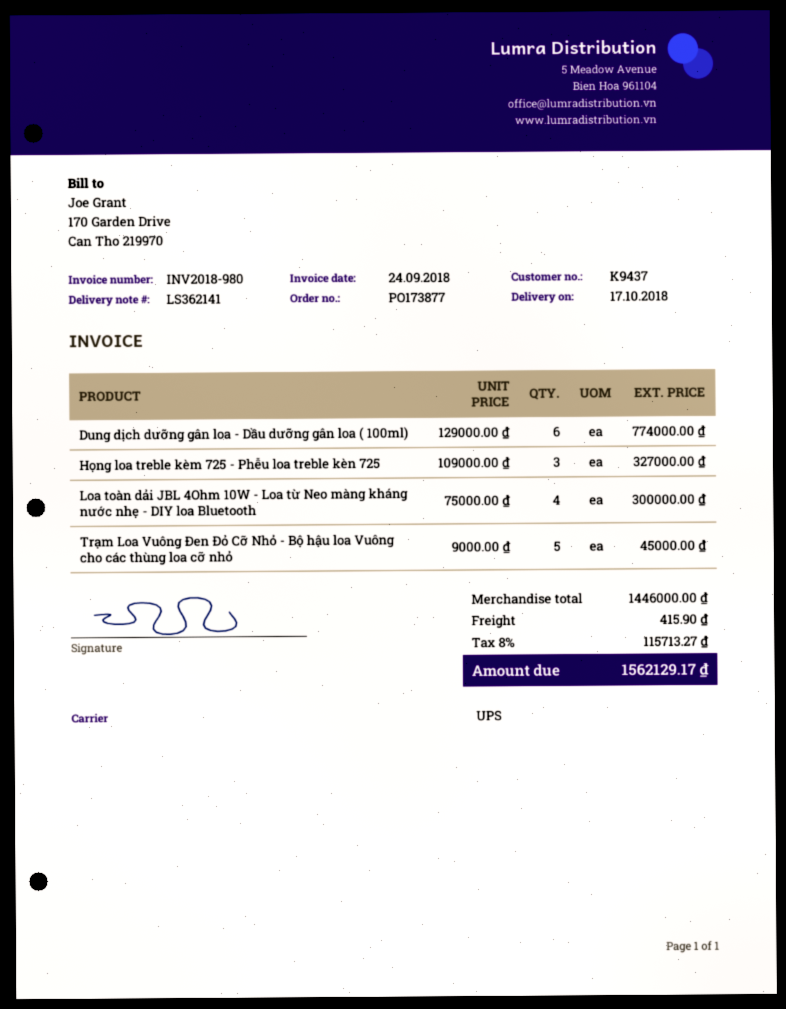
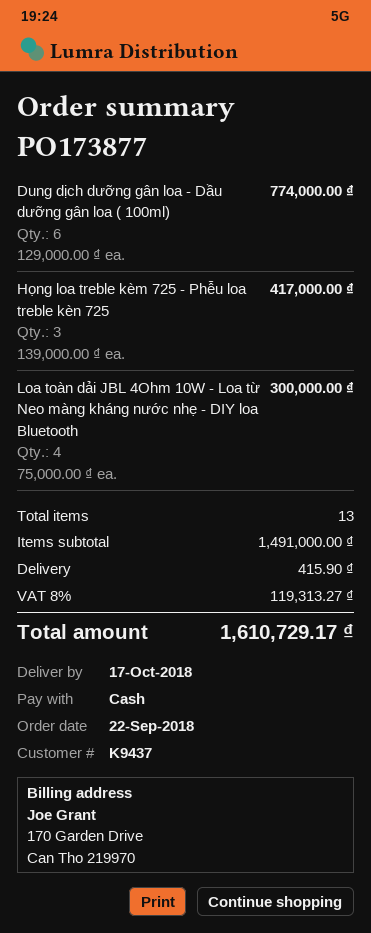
Họng loa treble kèm 725 - Phễu loa treble kèn 725: 3 x 109000.00 = 327000.00 -> 3 x 139000.00 = 417000.00
Trạm Loa Vuông Đen Đỏ Cỡ Nhỏ - Bộ hậu loa Vuông cho các thùng loa cỡ nhỏ: 5 x 9000.00 = 45000.00 -> none
subtotal: 1446000.00 -> 1491000.00
tax: 8% = 115713.27 -> 8% = 119313.27
total: 1562129.17 -> 1610729.17

